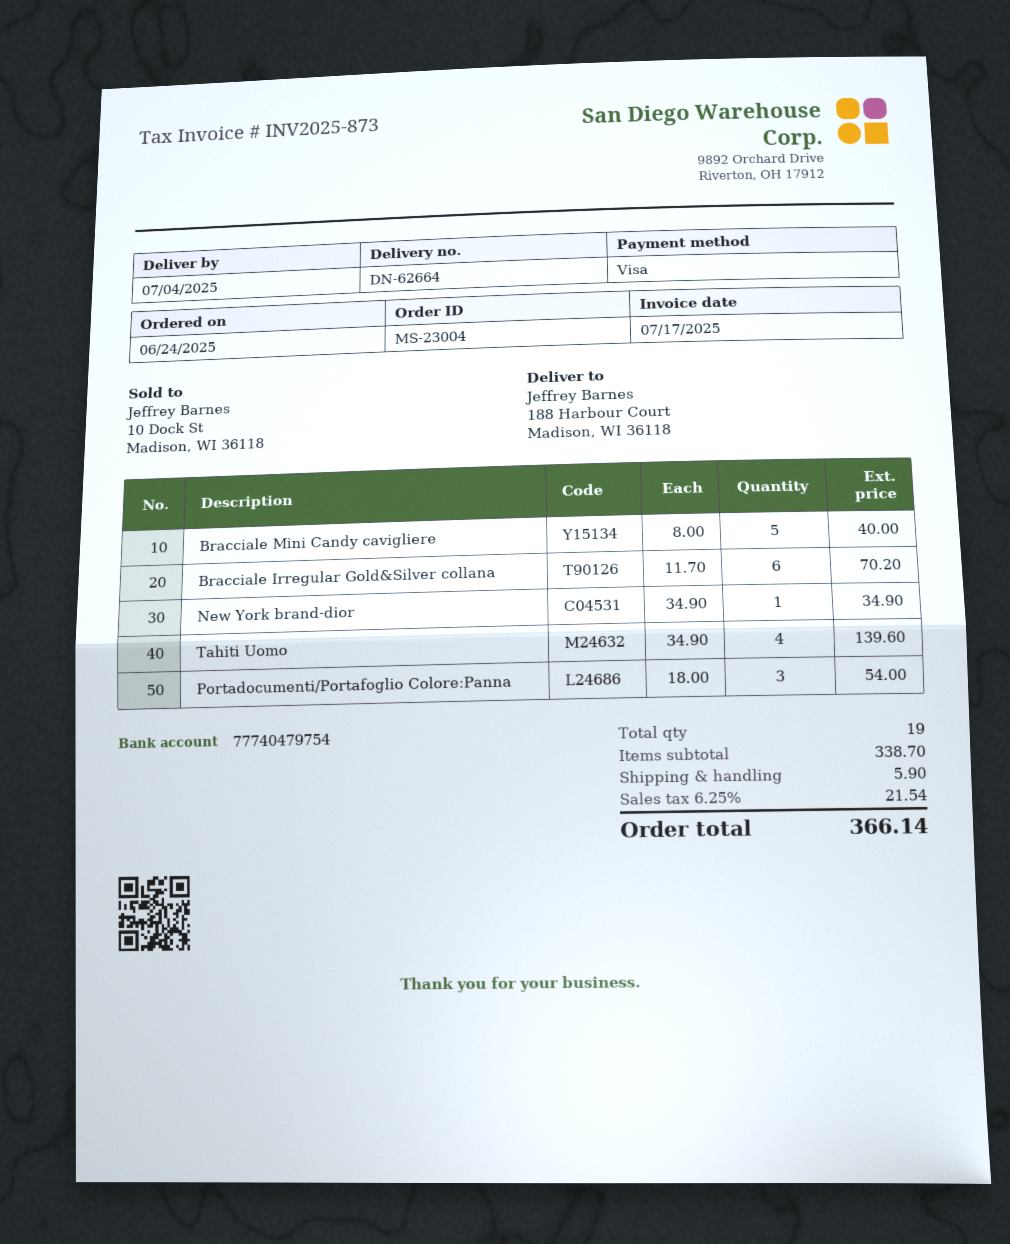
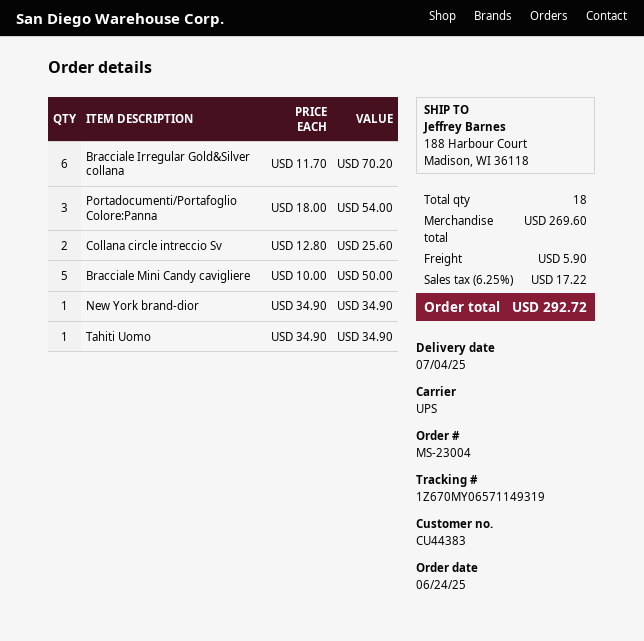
Bracciale Mini Candy cavigliere: 5 x 8.00 = 40.00 -> 5 x 10.00 = 50.00
Tahiti Uomo: 4 x 34.90 = 139.60 -> 1 x 34.90 = 34.90
Collana circle intreccio Sv: none -> 2 x 12.80 = 25.60
total quantity: 19 -> 18
subtotal: 338.70 -> 269.60
tax: 6.25% = 21.54 -> 6.25% = 17.22
total: 366.14 -> 292.72

